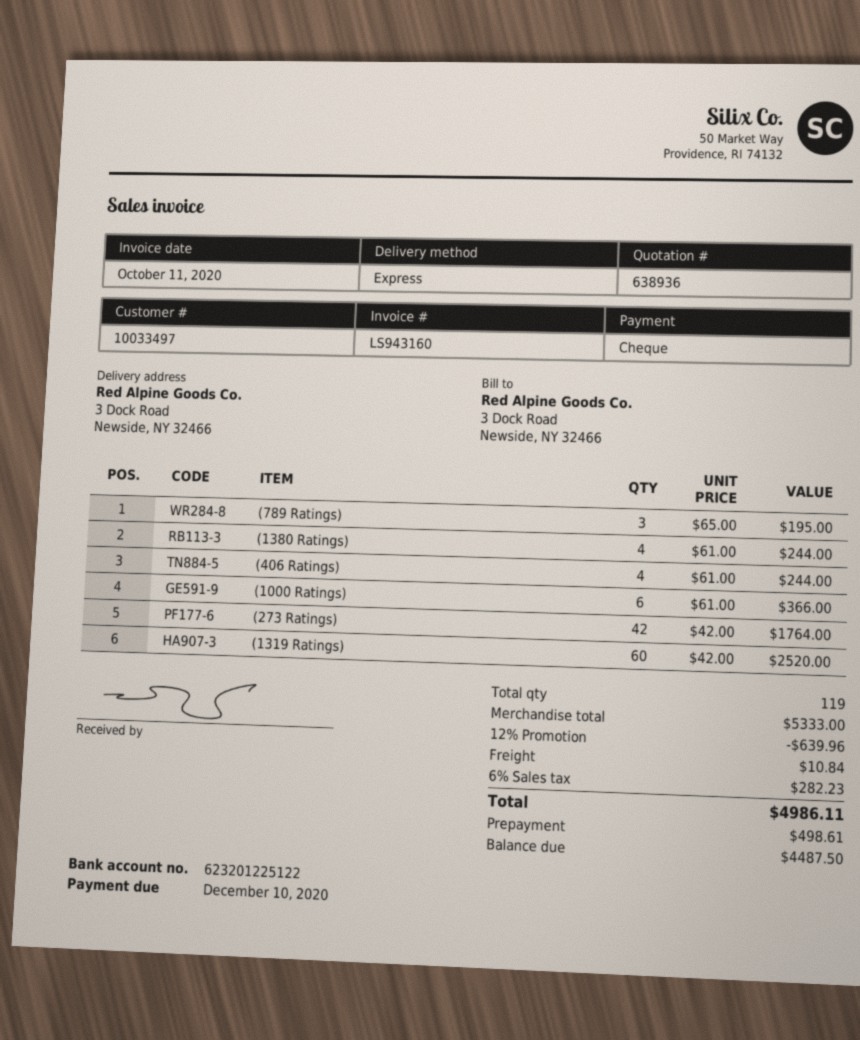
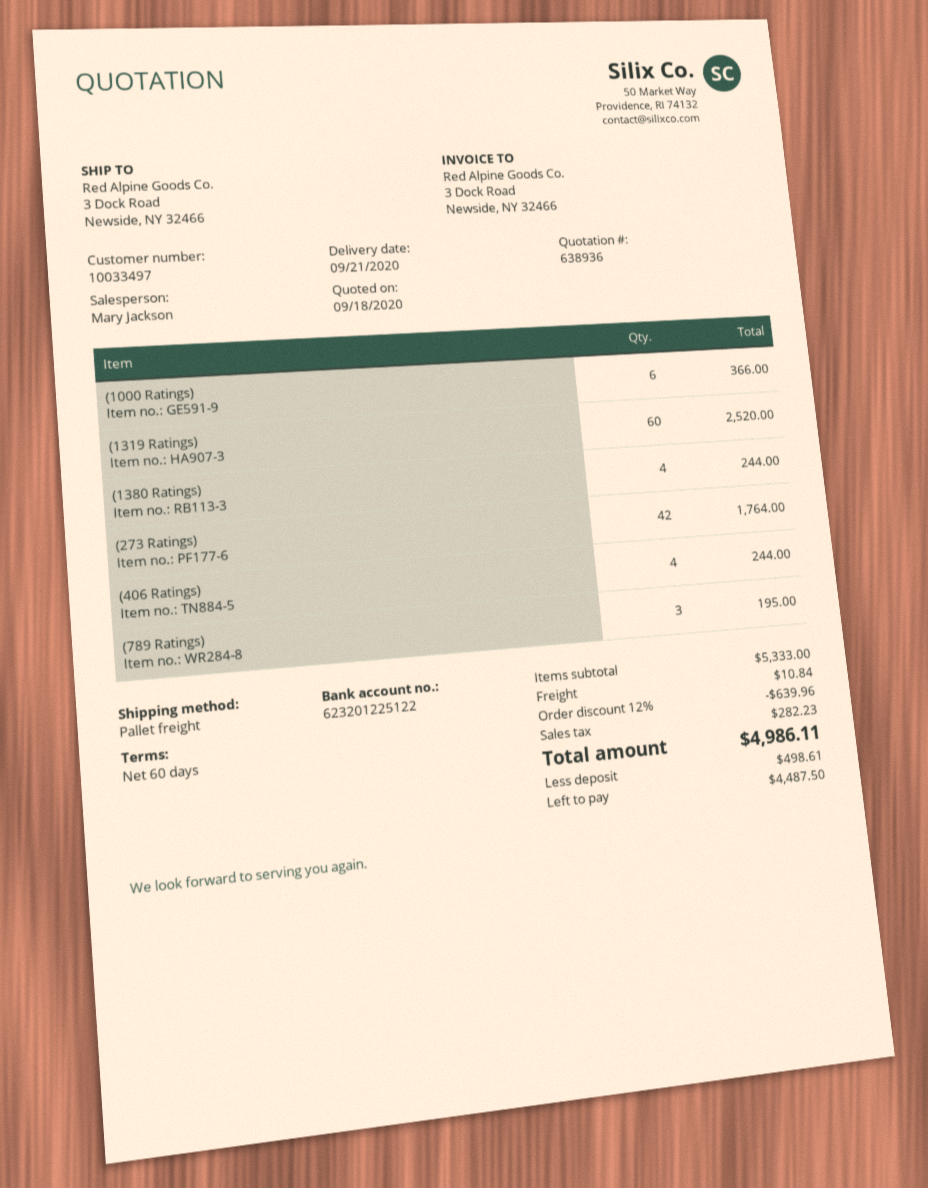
shipping method: express -> pallet freight

